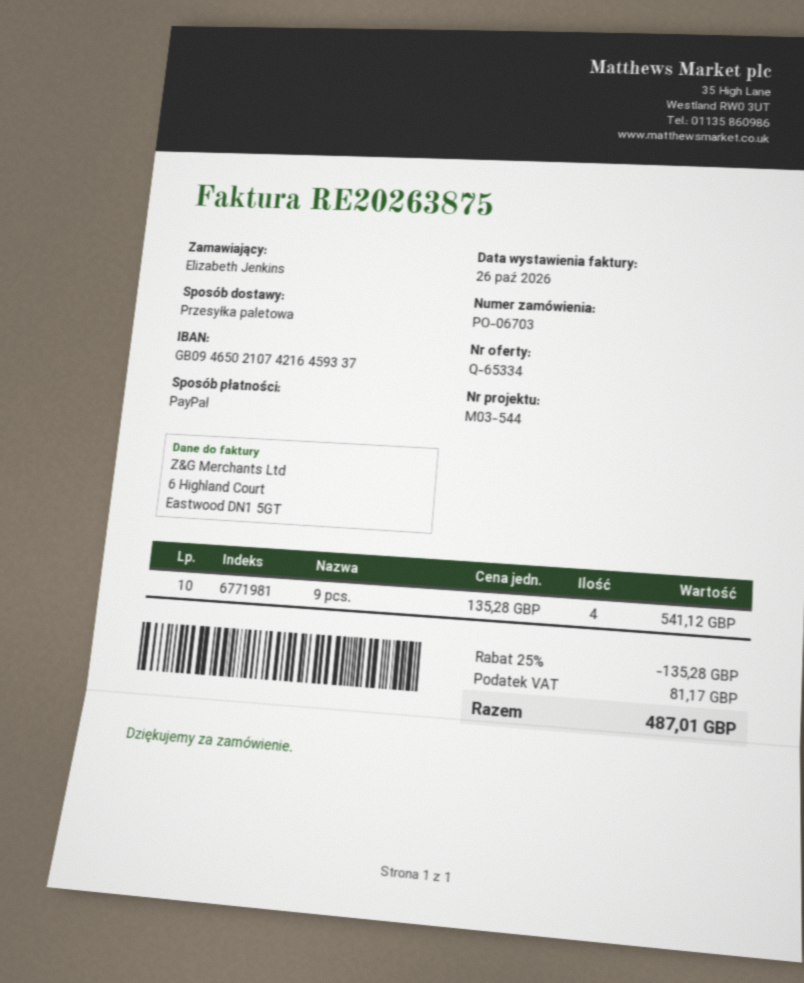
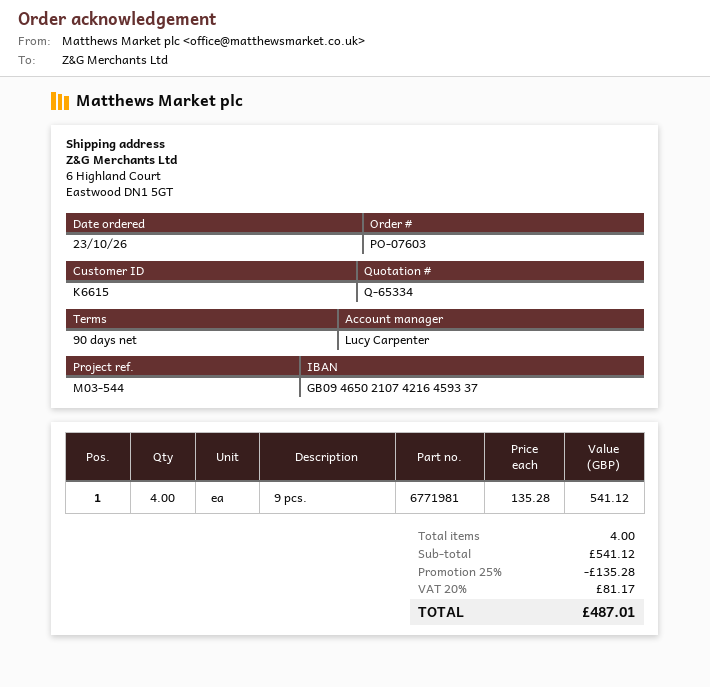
order number: PO-06703 -> PO-07603

